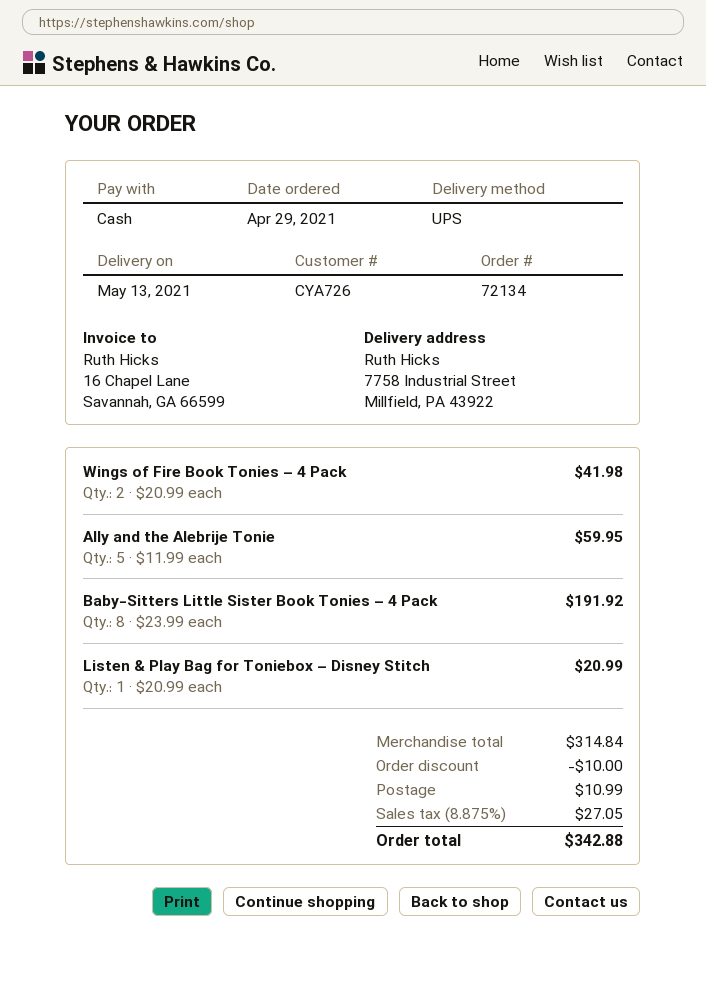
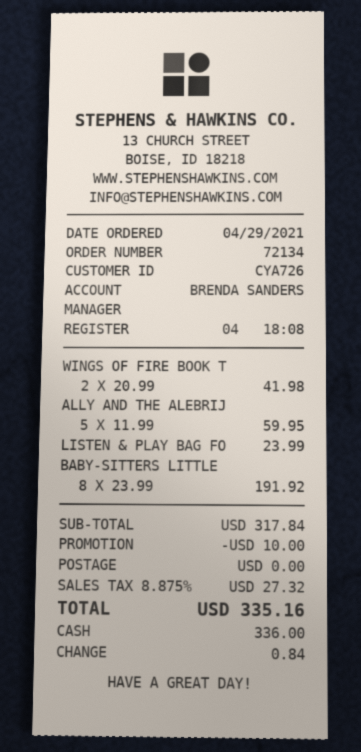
Listen & Play Bag for Toniebox – Disney Stitch: 1 x 20.99 = 20.99 -> 1 x 23.99 = 23.99
subtotal: 314.84 -> 317.84
shipping: 10.99 -> 0.00
tax: 8.875% = 27.05 -> 8.875% = 27.32
total: 342.88 -> 335.16

